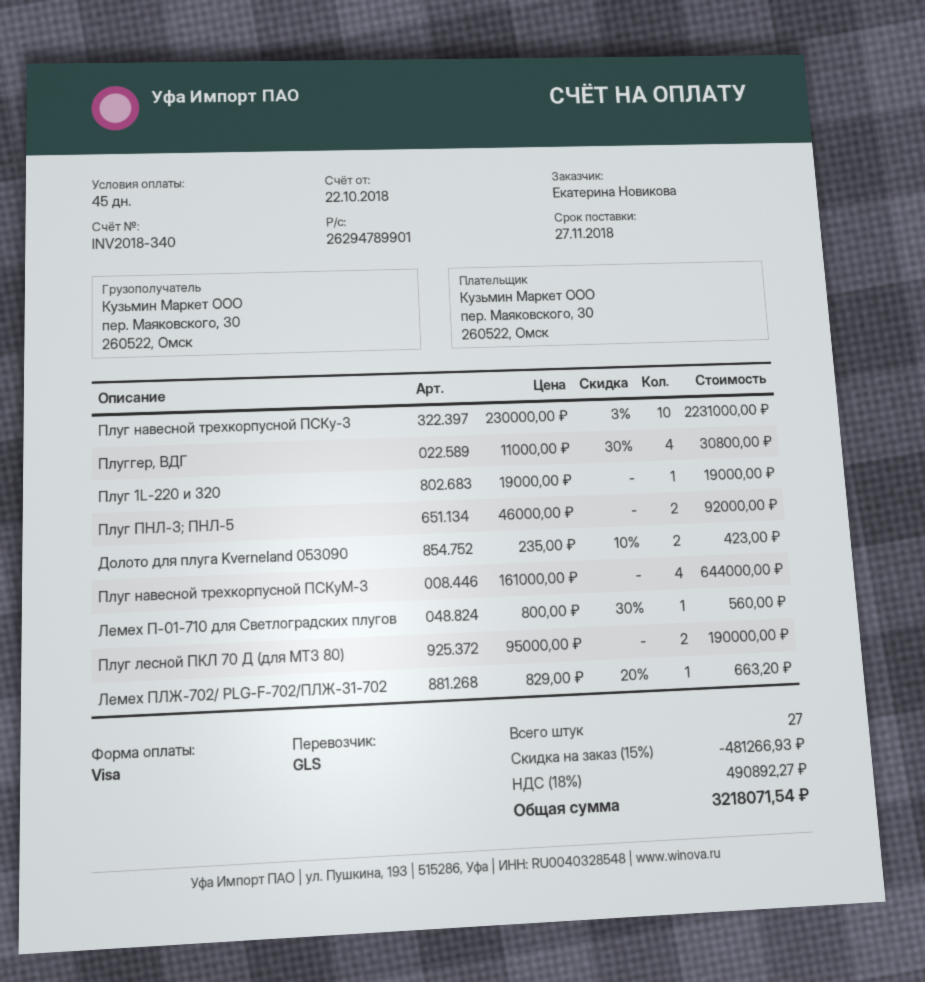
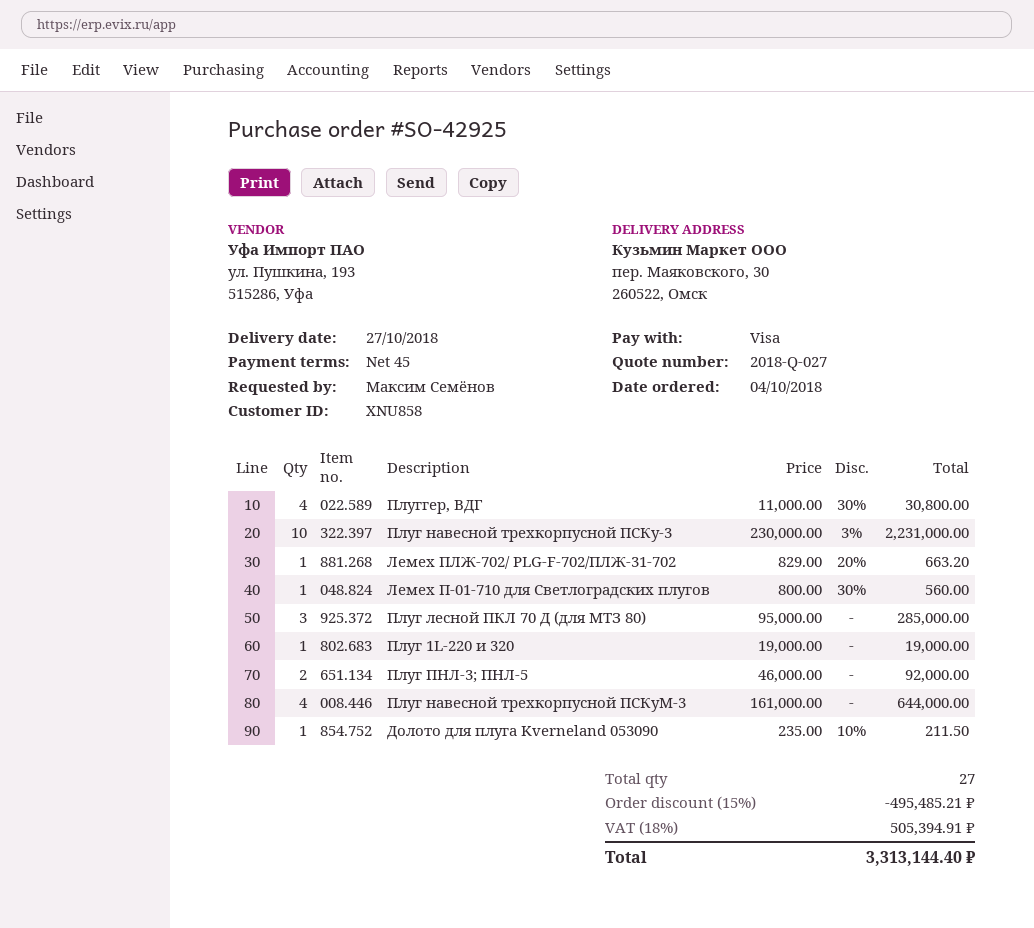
delivery date: 2018-11-27 -> 2018-10-27
ordered by: Екатерина Новикова -> Максим Семёнов
Долото для плуга Kverneland 053090: 2 x 235.00 - 10% = 423.00 -> 1 x 235.00 - 10% = 211.50
Плуг лесной ПКЛ 70 Д (для МТЗ 80): 2 x 95000.00 = 190000.00 -> 3 x 95000.00 = 285000.00
discount: 15% = 481266.93 -> 15% = 495485.21
tax: 18% = 490892.27 -> 18% = 505394.91
total: 3218071.54 -> 3313144.40

